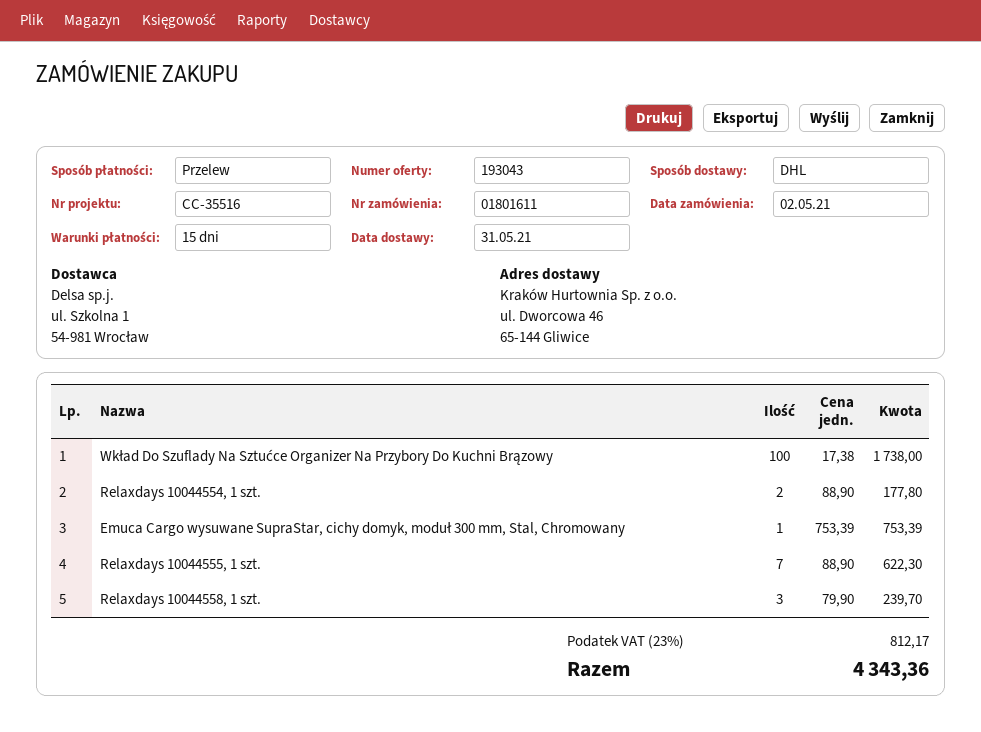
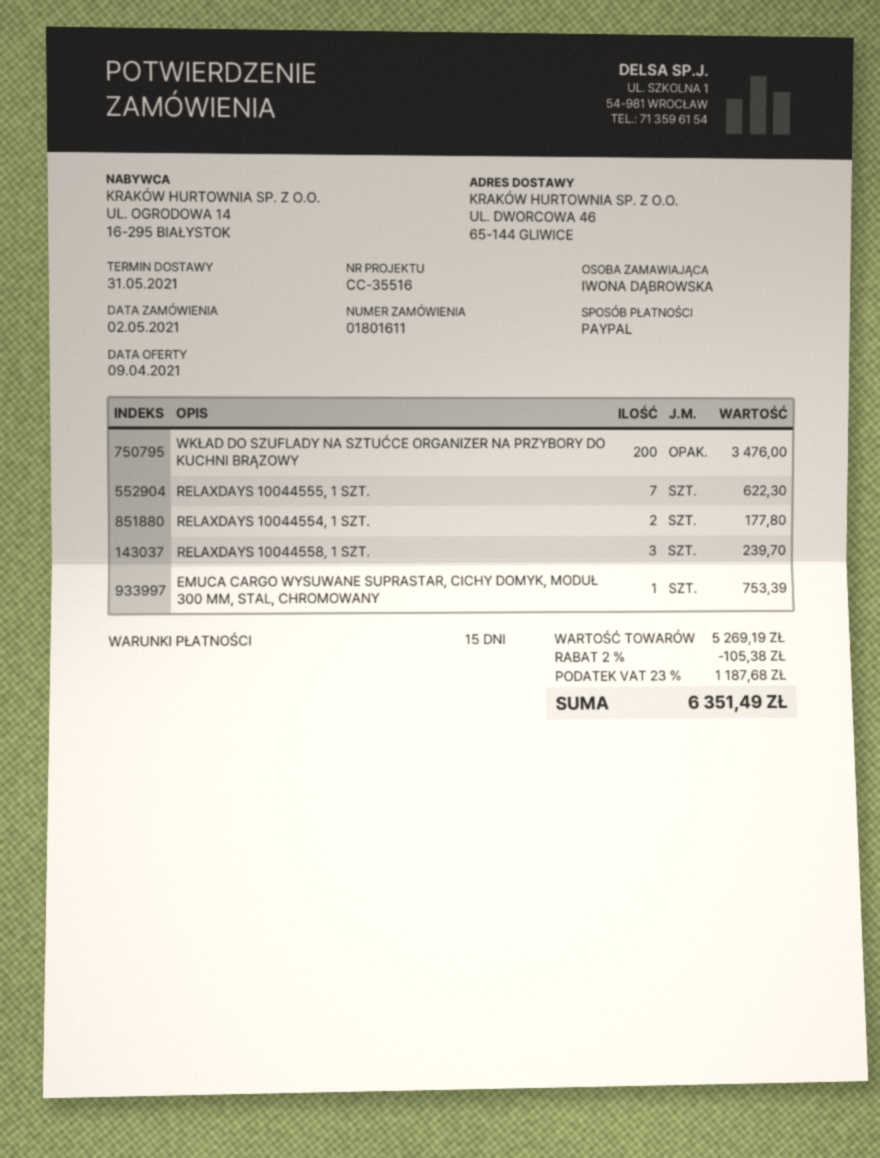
payment method: bank transfer -> PayPal
Wkład Do Szuflady Na Sztućce Organizer Na Przybory Do Kuchni Brązowy: 100 for 1738.00 -> 200 for 3476.00
discount: none -> 2% = 105.38
tax: 23% = 812.17 -> 23% = 1187.68
total: 4343.36 -> 6351.49

